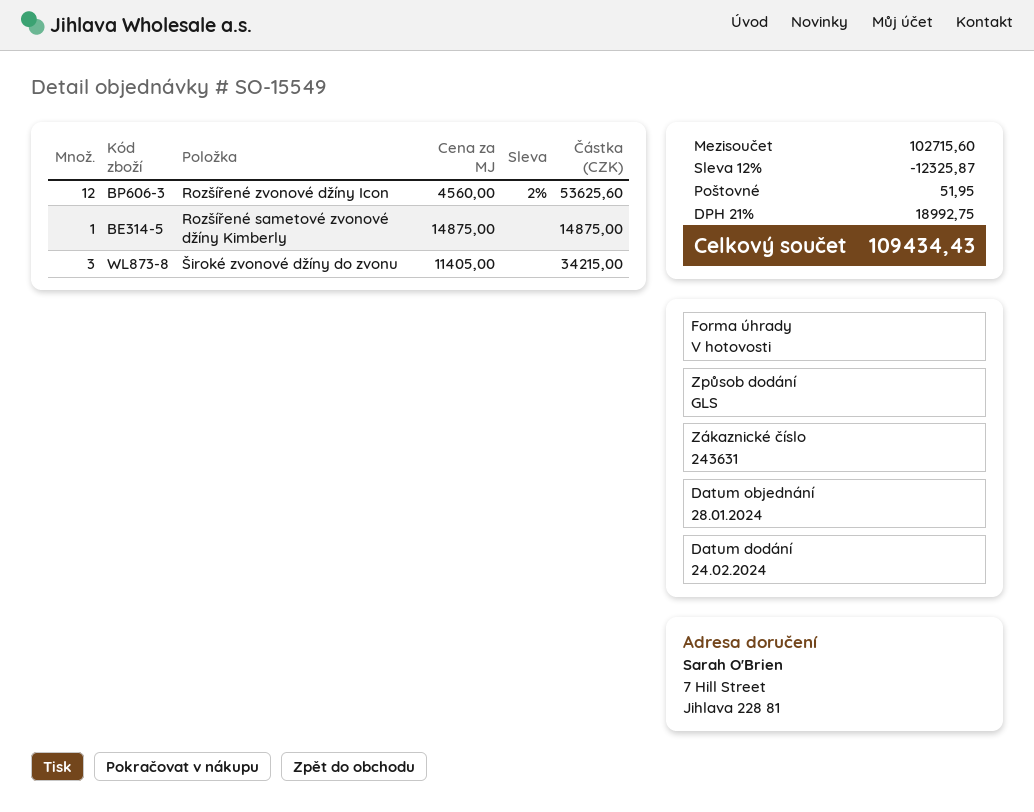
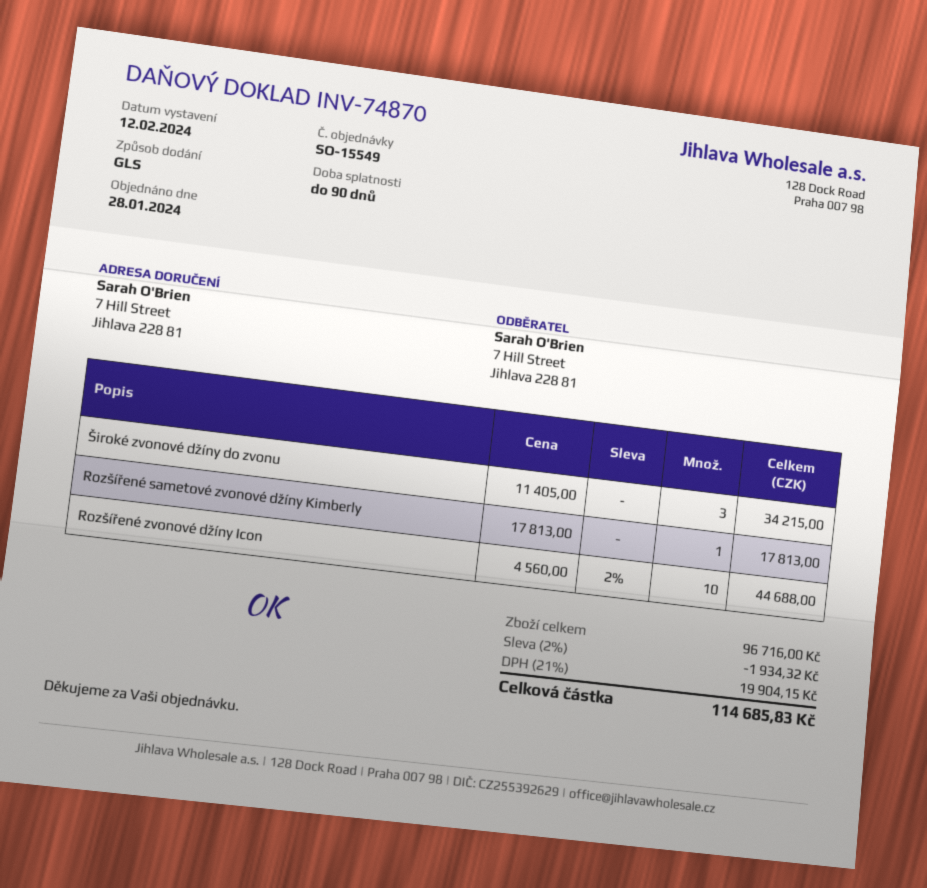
Rozšířené zvonové džíny Icon: 12 x 4560.00 - 2% = 53625.60 -> 10 x 4560.00 - 2% = 44688.00
Rozšířené sametové zvonové džíny Kimberly: 1 x 14875.00 = 14875.00 -> 1 x 17813.00 = 17813.00
subtotal: 102715.60 -> 96716.00
discount: 12% = 12325.87 -> 2% = 1934.32
shipping: 51.95 -> none
tax: 21% = 18992.75 -> 21% = 19904.15
total: 109434.43 -> 114685.83

